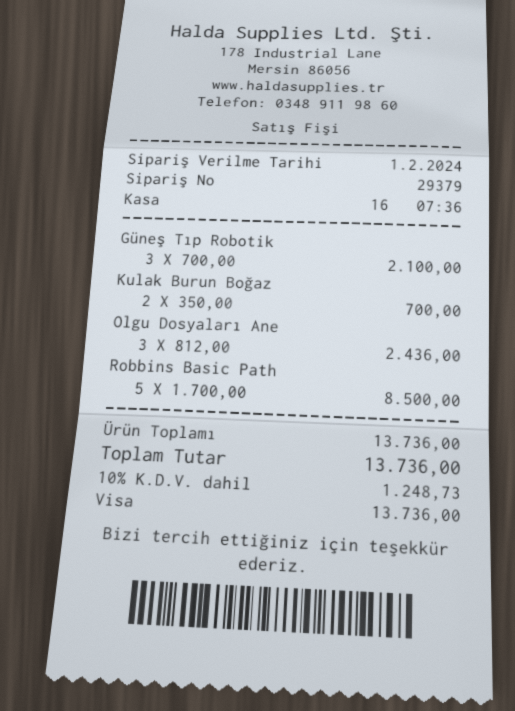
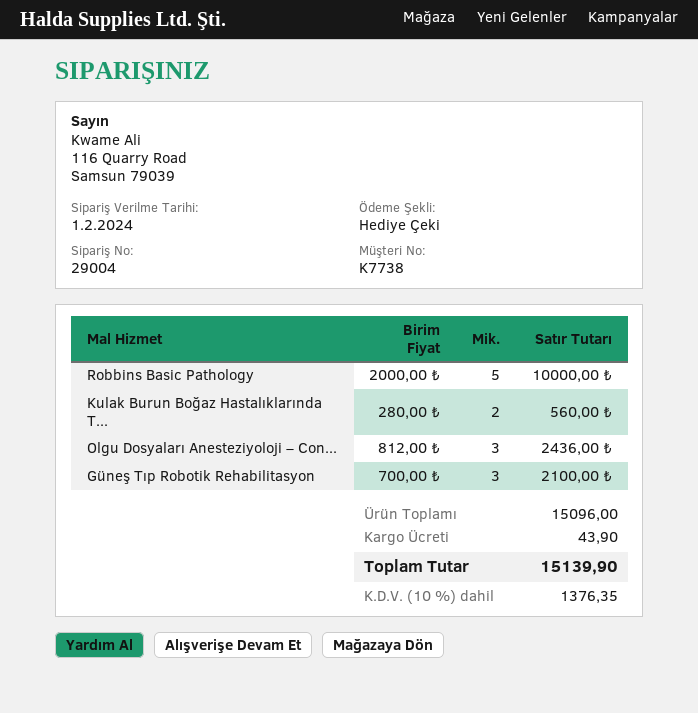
order number: 29379 -> 29004
payment method: Visa -> gift card
Kulak Burun Boğaz: 2 x 350.00 = 700.00 -> 2 x 280.00 = 560.00
Robbins Basic Path: 5 x 1700.00 = 8500.00 -> 5 x 2000.00 = 10000.00
subtotal: 13736.00 -> 15096.00
shipping: none -> 43.90
tax: 10% = 1248.73 -> 10% = 1376.35
total: 13736.00 -> 15139.90

